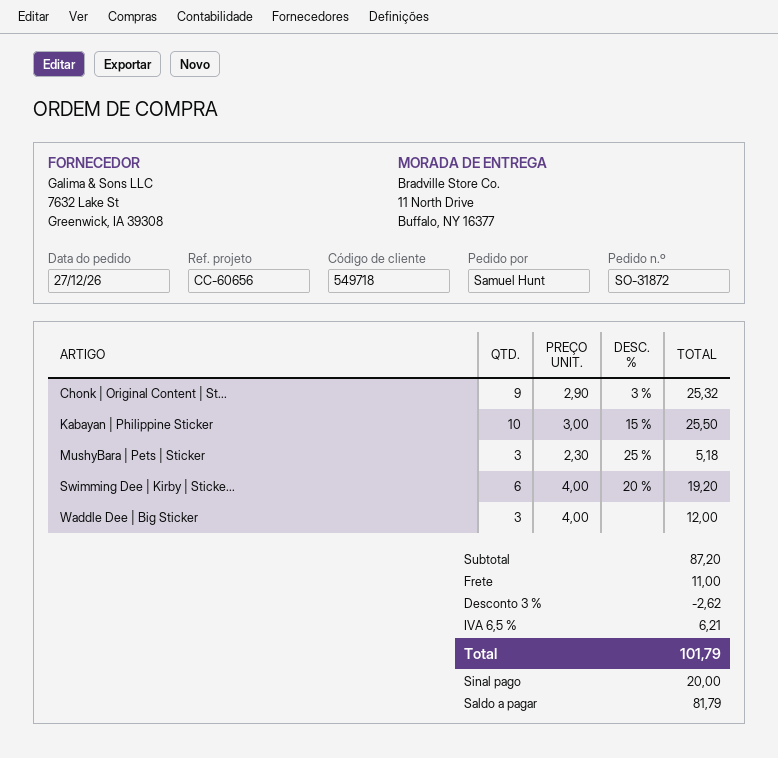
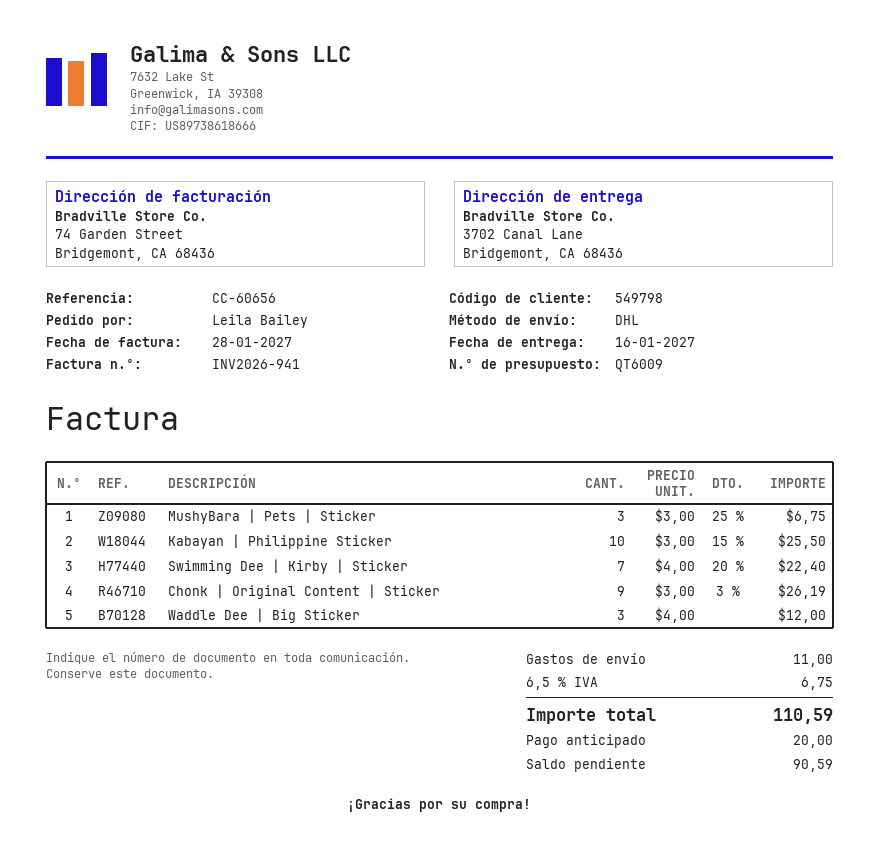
customer number: 549718 -> 549798
ordered by: Samuel Hunt -> Leila Bailey
ship to: 11 North Drive, Buffalo, NY 16377 -> 3702 Canal Lane, Bridgemont, CA 68436
Chonk | Original Content | St...: 9 x 2.90 - 3% = 25.32 -> 9 x 3.00 - 3% = 26.19
MushyBara | Pets | Sticker: 3 x 2.30 - 25% = 5.18 -> 3 x 3.00 - 25% = 6.75
Swimming Dee | Kirby | Sticke...: 6 x 4.00 - 20% = 19.20 -> 7 x 4.00 - 20% = 22.40
discount: 3% = 2.62 -> none
tax: 6.5% = 6.21 -> 6.5% = 6.75
total: 101.79 -> 110.59
balance: 81.79 -> 90.59

